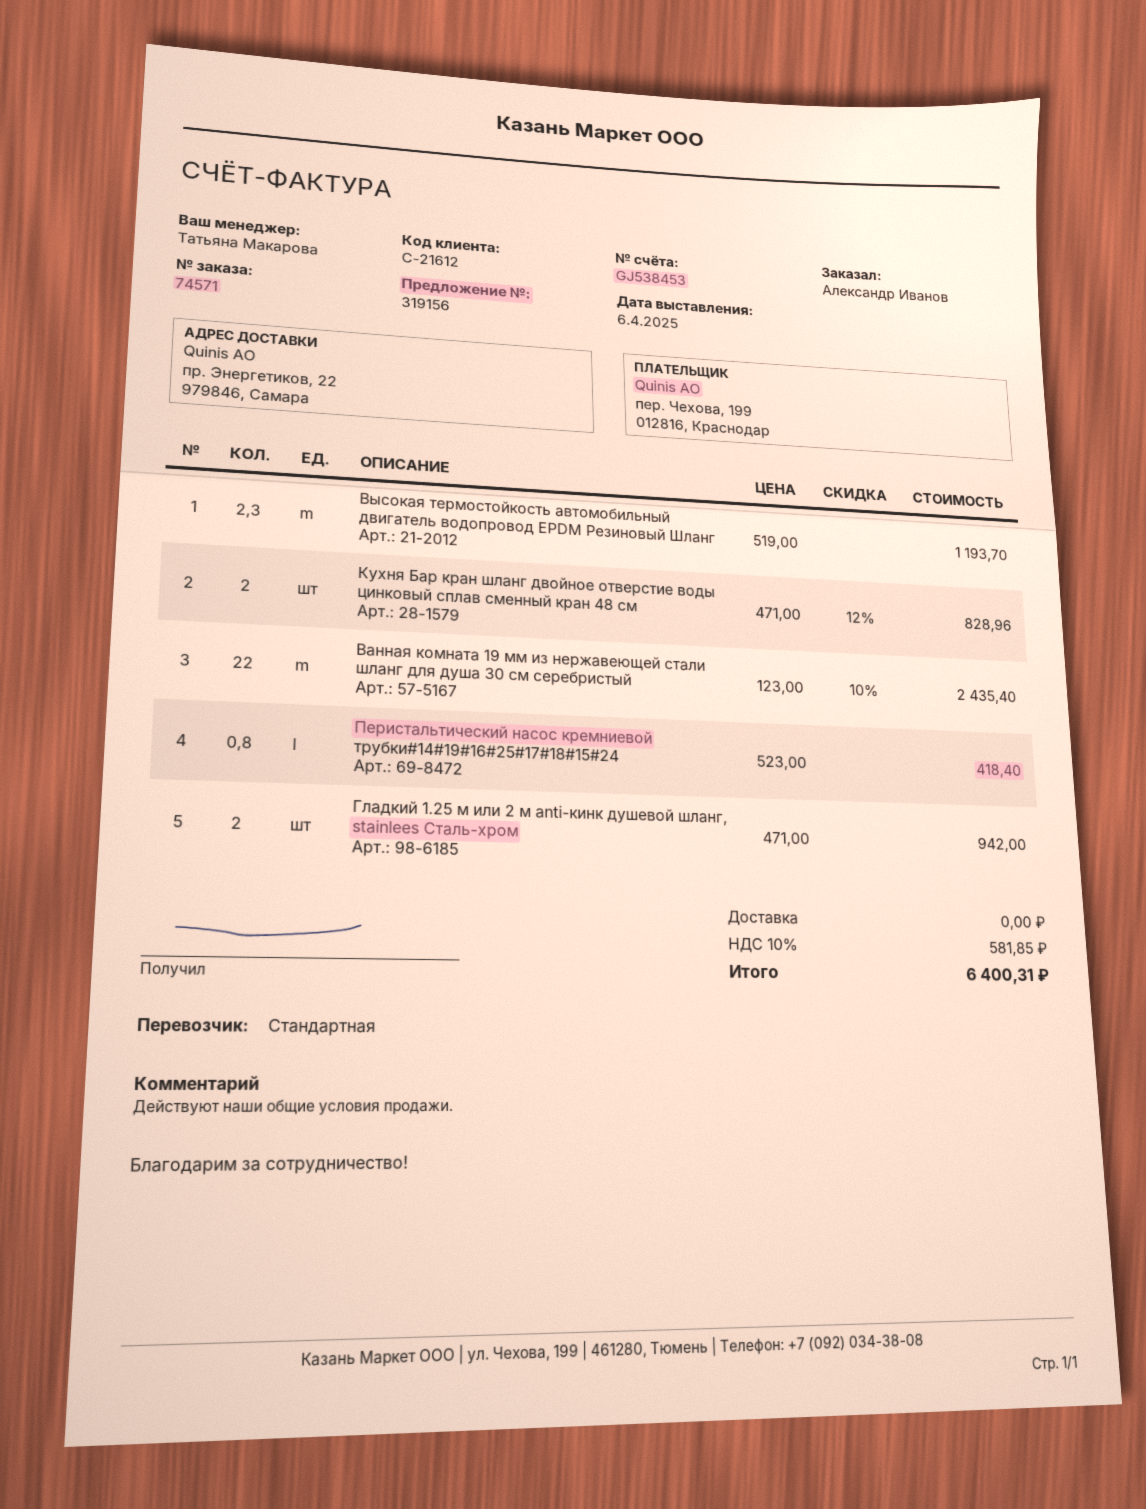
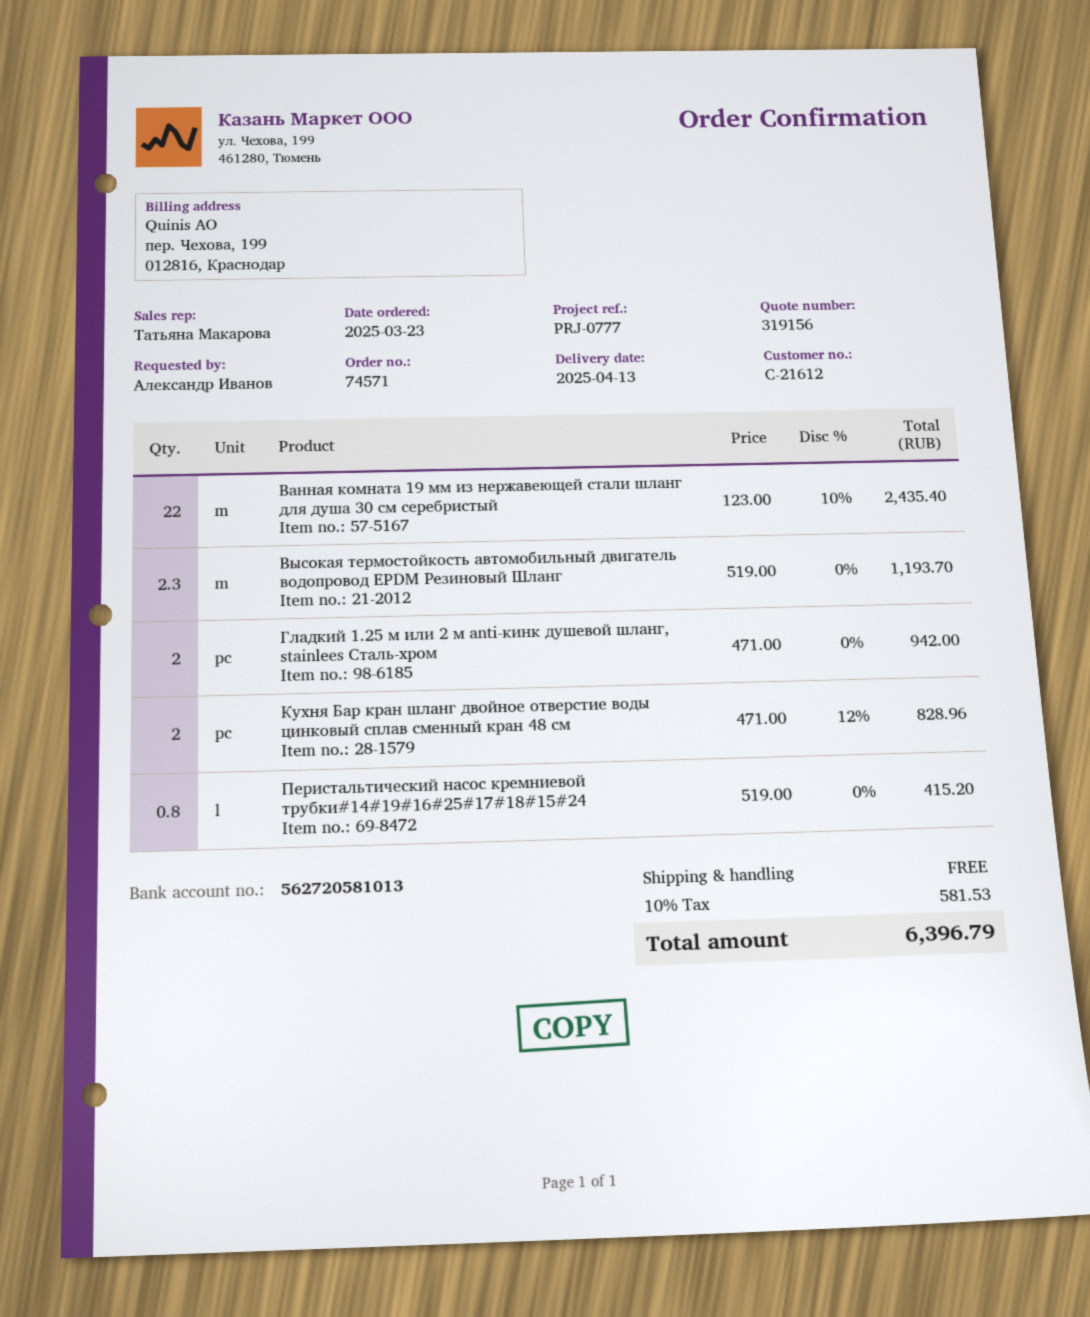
Перистальтический насос кремниевой трубки#14#19#16#25#17#18#15#24: 0.8 x 523.00 = 418.40 -> 0.8 x 519.00 = 415.20
tax: 10% = 581.85 -> 10% = 581.53
total: 6400.31 -> 6396.79

